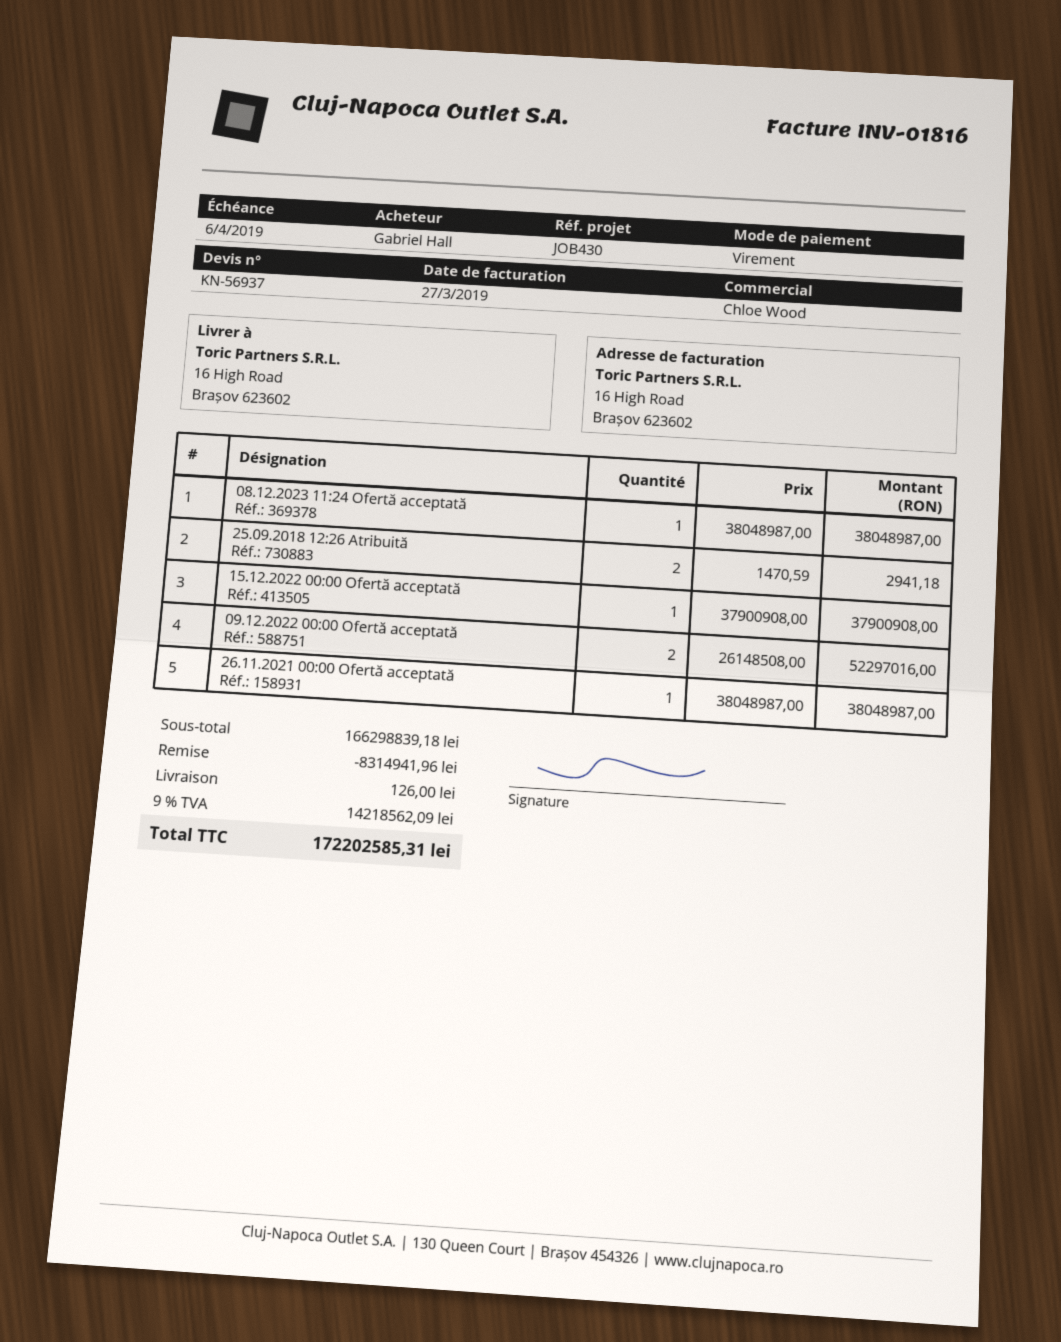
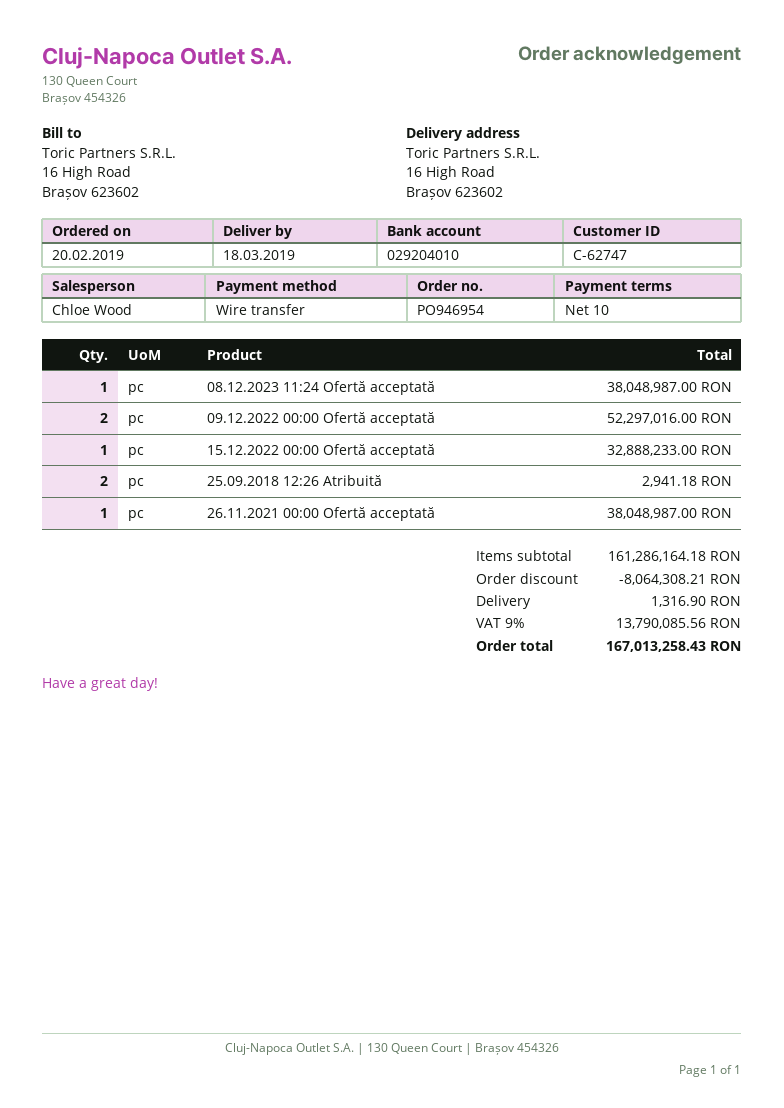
15.12.2022 00:00 Ofertă acceptată: 1 for 37900908.00 -> 1 for 32888233.00
subtotal: 166298839.18 -> 161286164.18
discount: 8314941.96 -> 8064308.21
shipping: 126.00 -> 1316.90
tax: 9% = 14218562.09 -> 9% = 13790085.56
total: 172202585.31 -> 167013258.43

